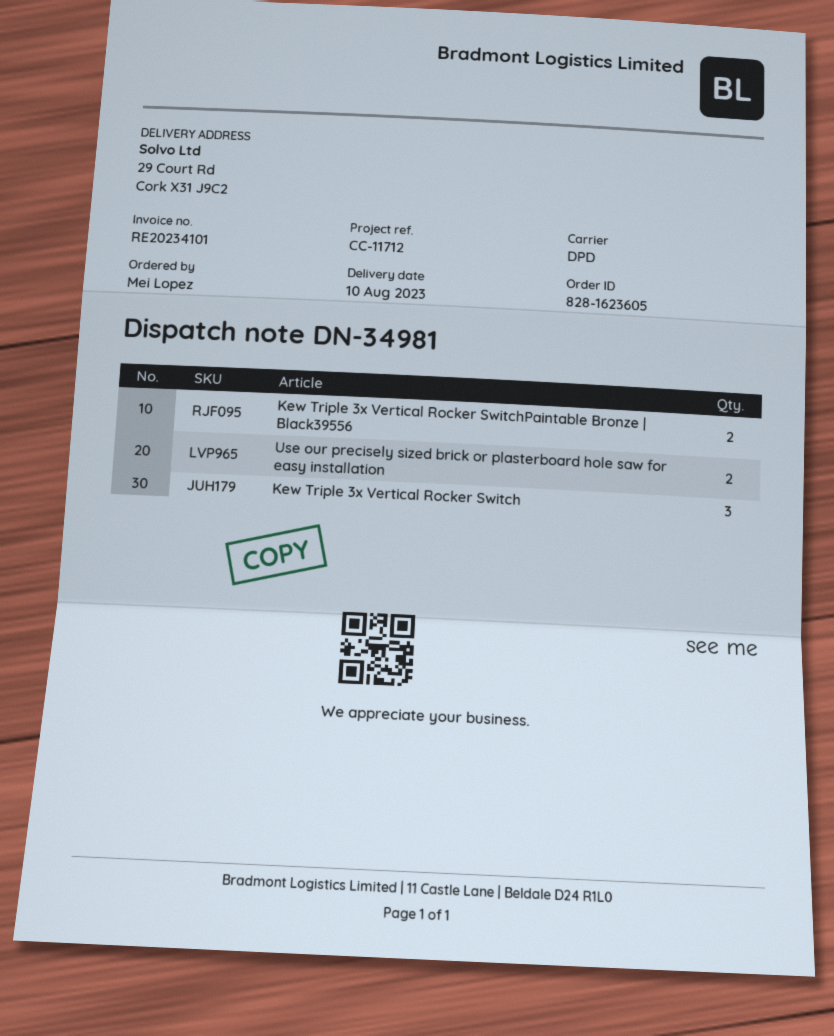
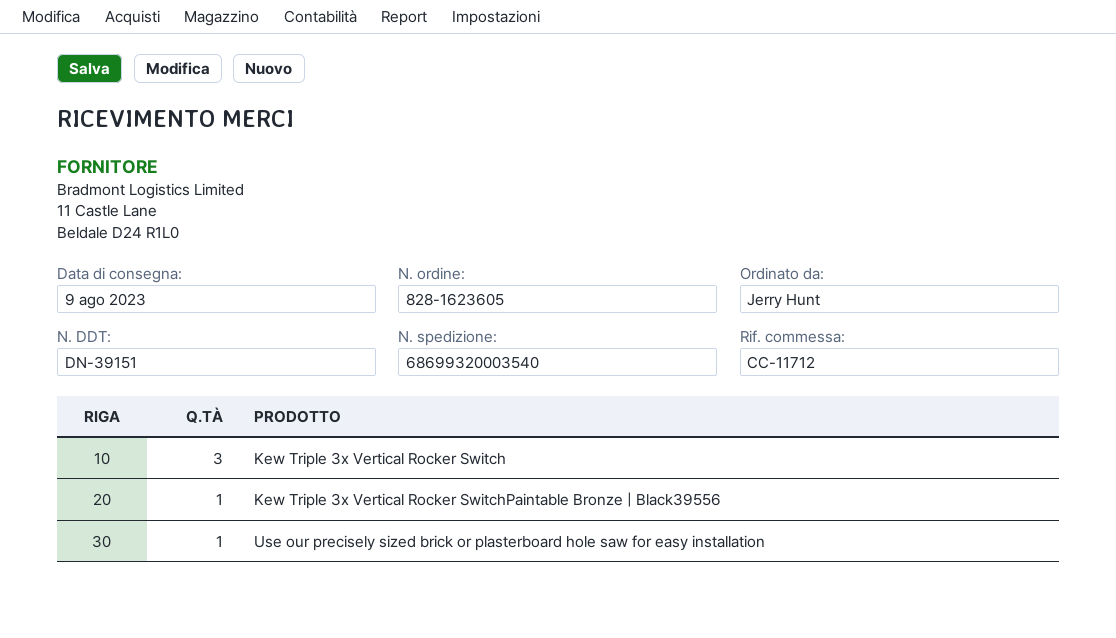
delivery note number: DN-34981 -> DN-39151
delivery date: 2023-08-10 -> 2023-08-09
ordered by: Mei Lopez -> Jerry Hunt
Kew Triple 3x Vertical Rocker SwitchPaintable Bronze | Black39556: 2 -> 1
Use our precisely sized brick or plasterboard hole saw for easy installation: 2 -> 1

